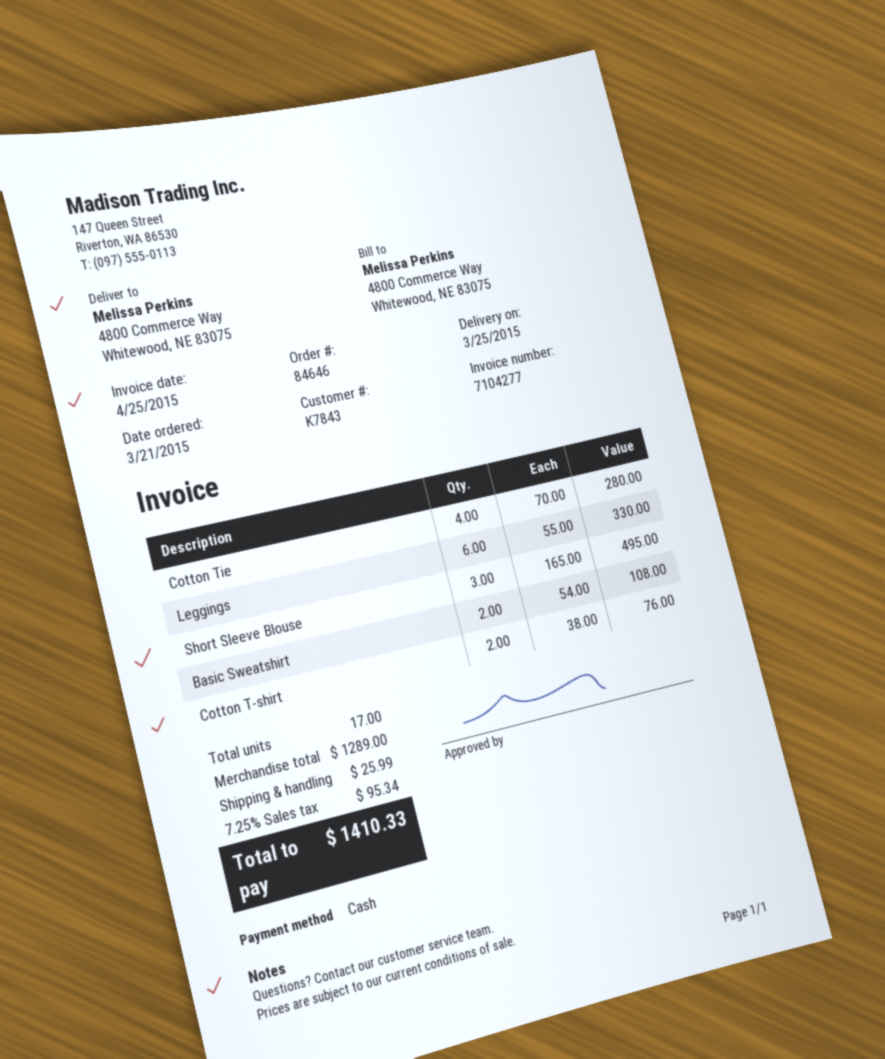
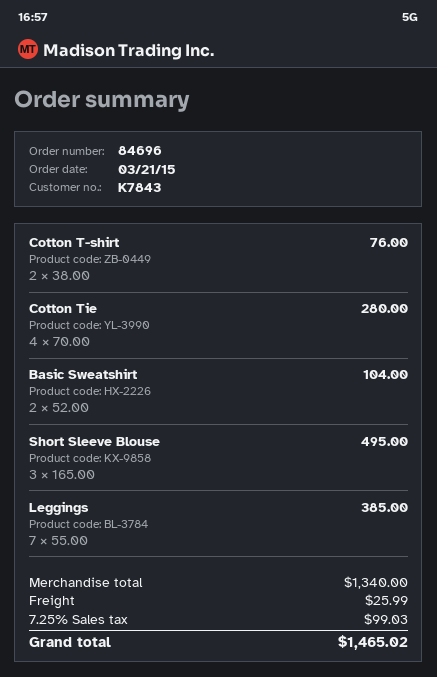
order number: 84646 -> 84696
Leggings: 6 x 55.00 = 330.00 -> 7 x 55.00 = 385.00
Basic Sweatshirt: 2 x 54.00 = 108.00 -> 2 x 52.00 = 104.00
subtotal: 1289.00 -> 1340.00
tax: 7.25% = 95.34 -> 7.25% = 99.03
total: 1410.33 -> 1465.02

